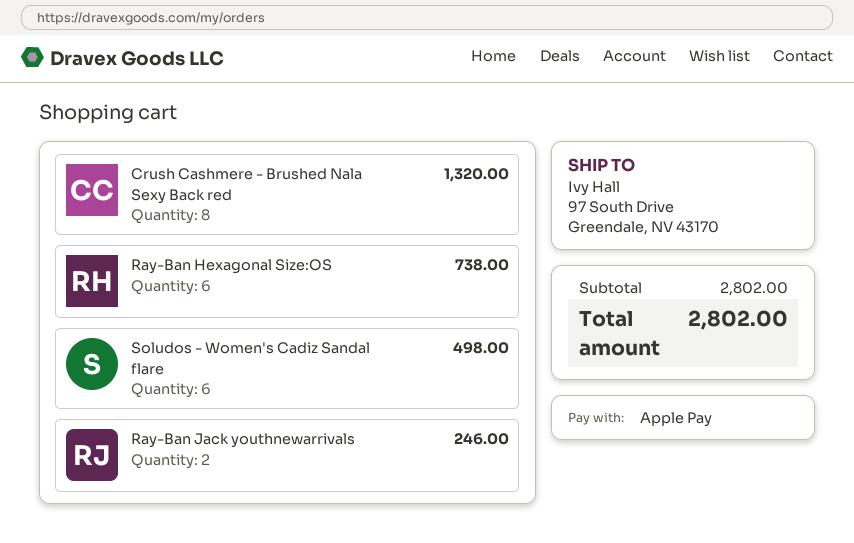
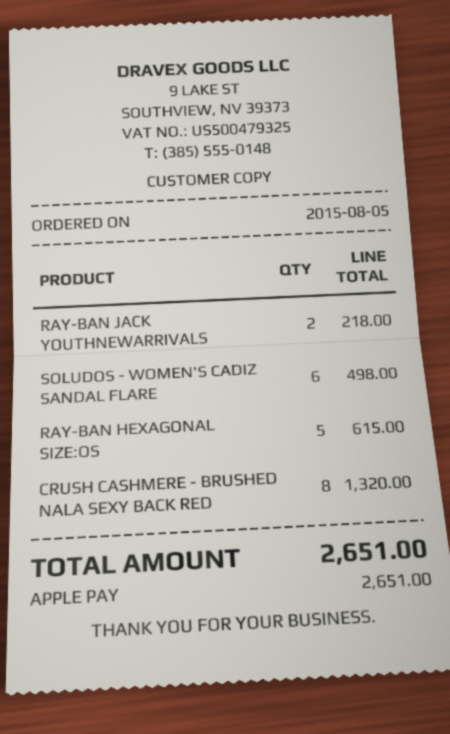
Ray-Ban Hexagonal Size:OS: 6 for 738.00 -> 5 for 615.00
Ray-Ban Jack youthnewarrivals: 2 for 246.00 -> 2 for 218.00
total: 2802.00 -> 2651.00

